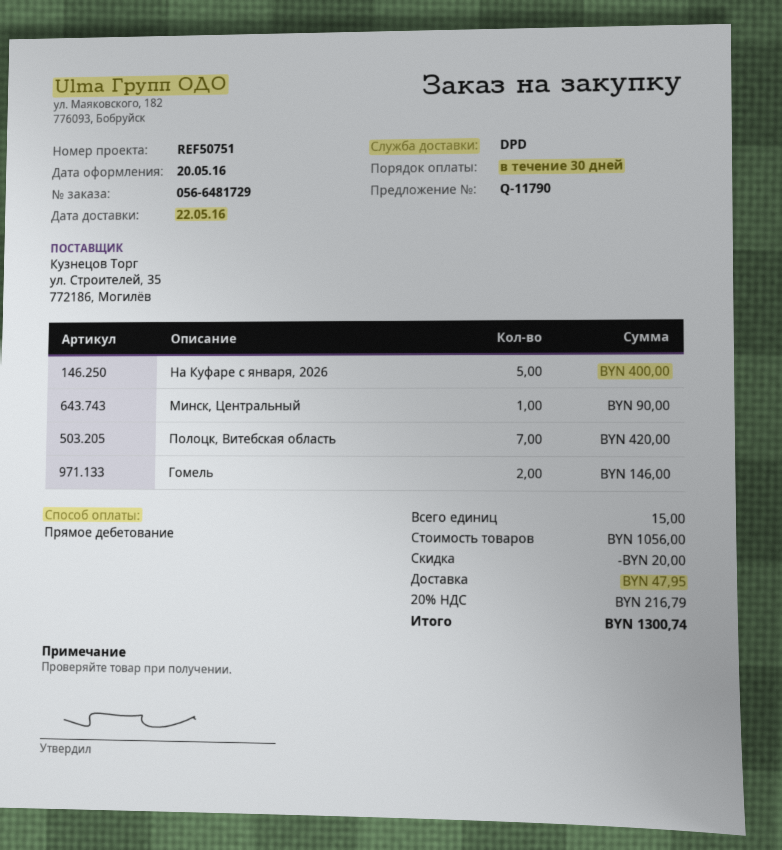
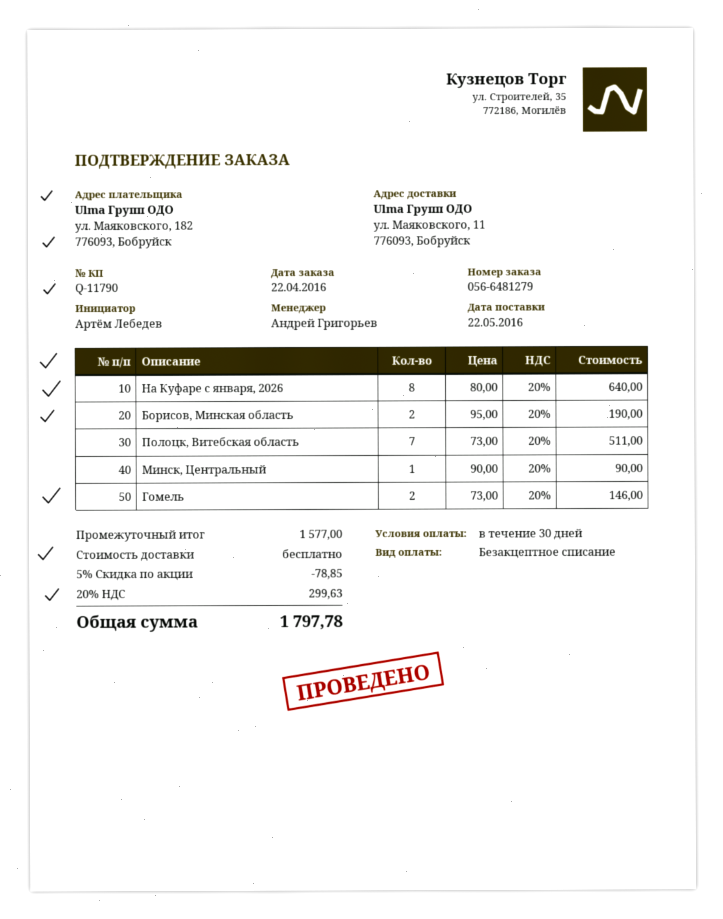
order number: 056-6481729 -> 056-6481279
order date: 2016-05-20 -> 2016-04-22
На Куфаре с января, 2026: 5 for 400.00 -> 8 for 640.00
Полоцк, Витебская область: 7 for 420.00 -> 7 for 511.00
Борисов, Минская область: none -> 2 for 190.00
subtotal: 1056.00 -> 1577.00
discount: 20.00 -> 78.85
shipping: 47.95 -> 0.00
tax: 20% = 216.79 -> 20% = 299.63
total: 1300.74 -> 1797.78

